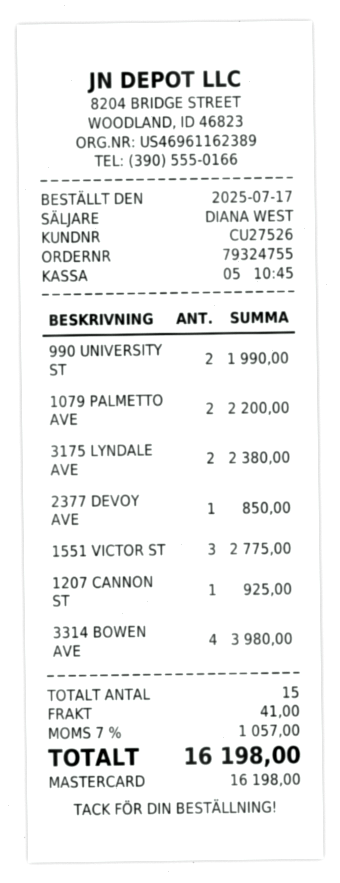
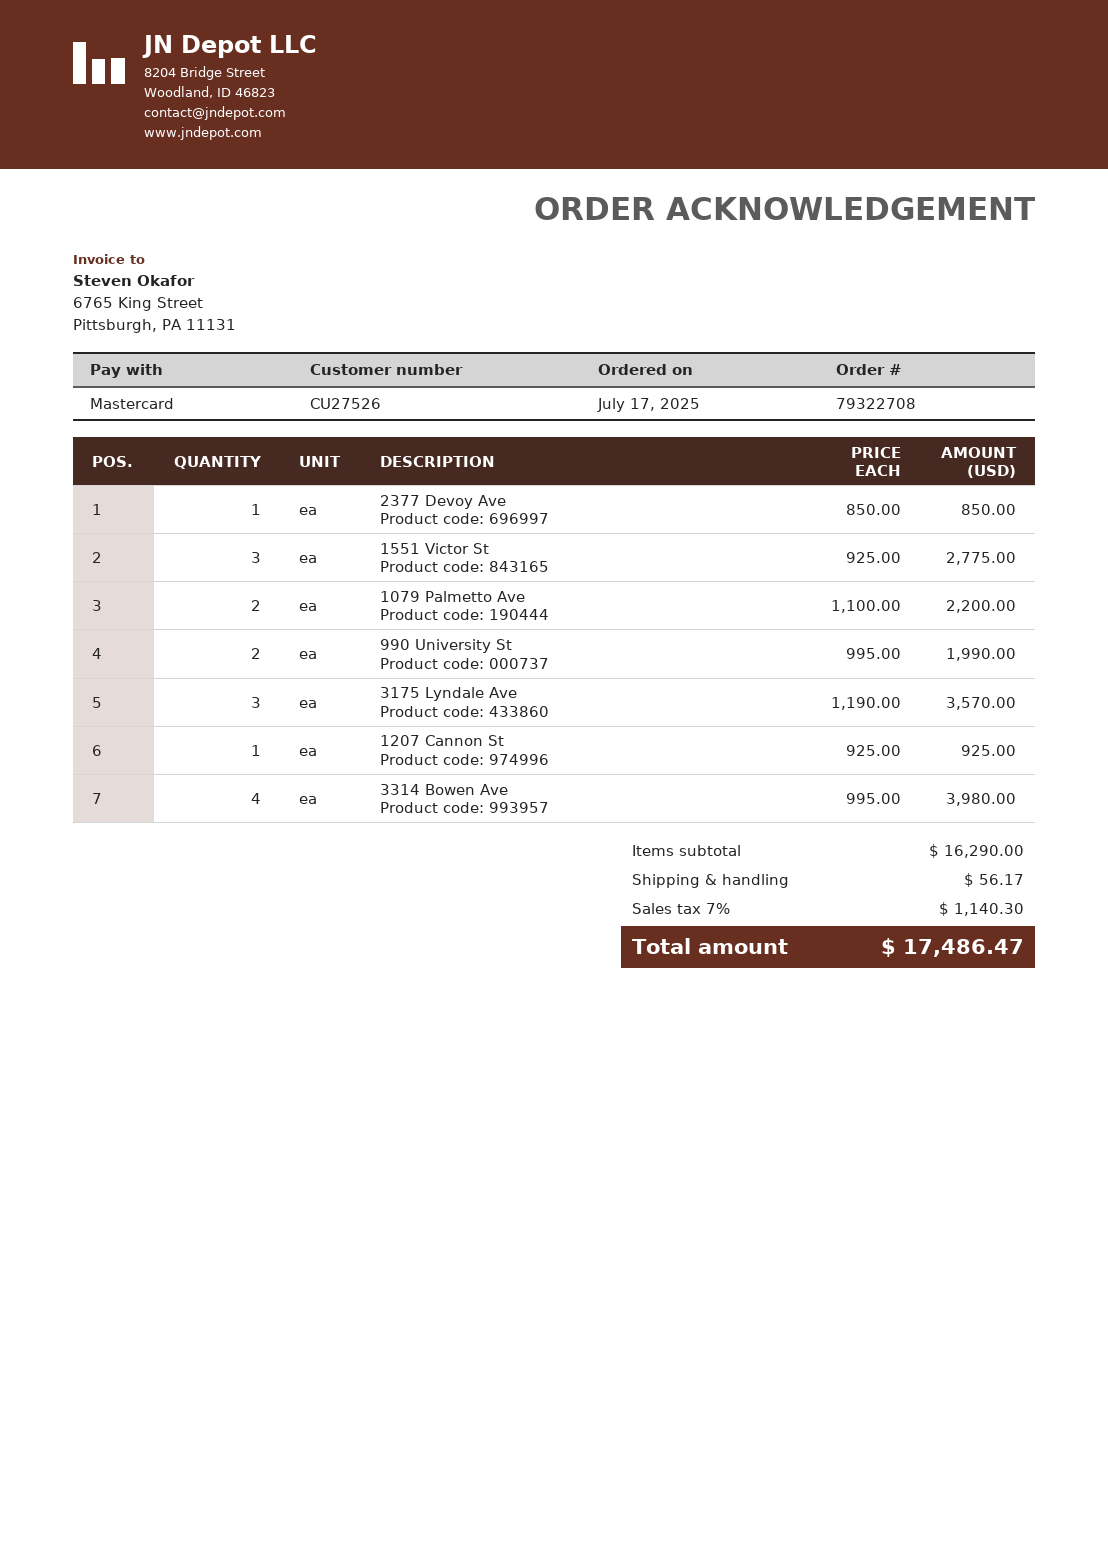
order number: 79324755 -> 79322708
3175 LYNDALE AVE: 2 for 2380.00 -> 3 for 3570.00
shipping: 41.00 -> 56.17
tax: 7% = 1057.00 -> 7% = 1140.30
total: 16198.00 -> 17486.47

